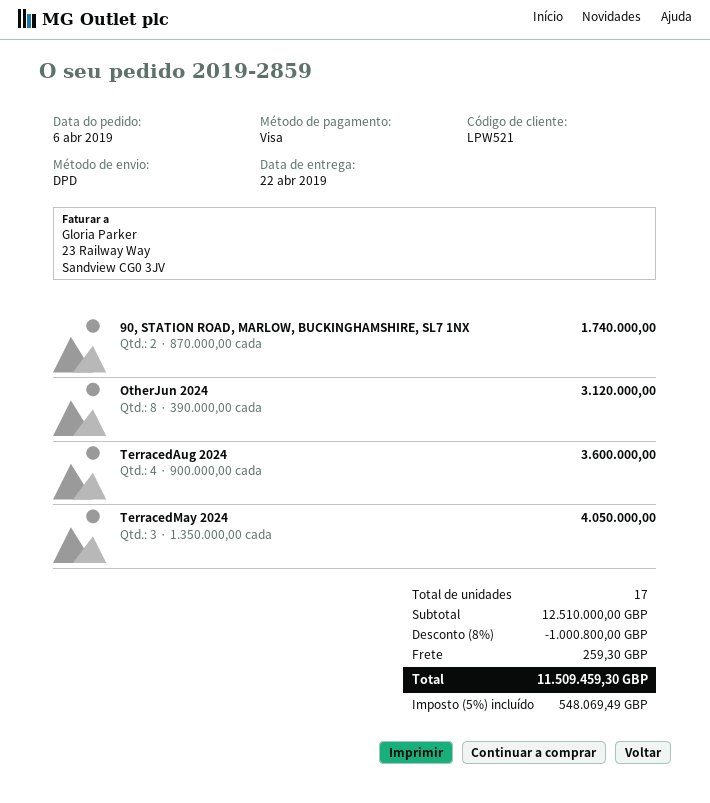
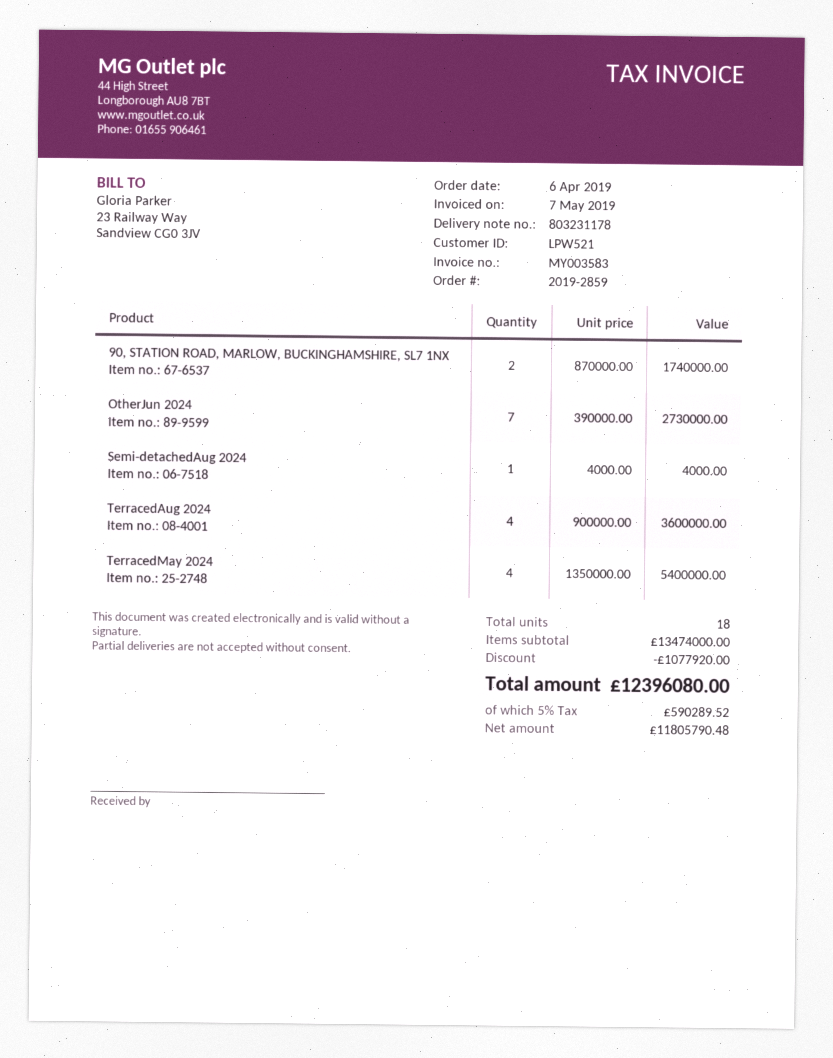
OtherJun 2024: 8 x 390000.00 = 3120000.00 -> 7 x 390000.00 = 2730000.00
TerracedMay 2024: 3 x 1350000.00 = 4050000.00 -> 4 x 1350000.00 = 5400000.00
Semi-detachedAug 2024: none -> 1 x 4000.00 = 4000.00
total quantity: 17 -> 18
subtotal: 12510000.00 -> 13474000.00
discount: 1000800.00 -> 1077920.00
shipping: 259.30 -> none
tax: 5% = 548069.49 -> 5% = 590289.52
total: 11509459.30 -> 12396080.00

